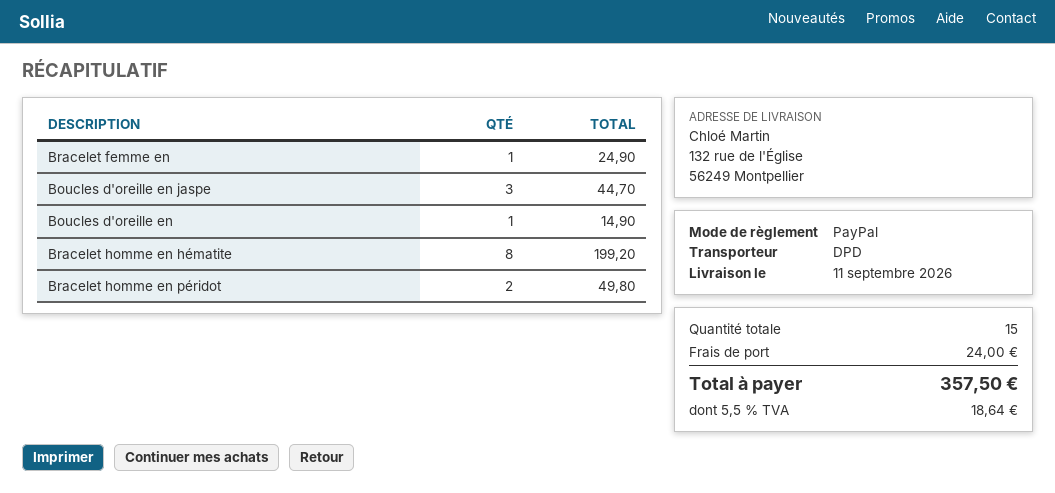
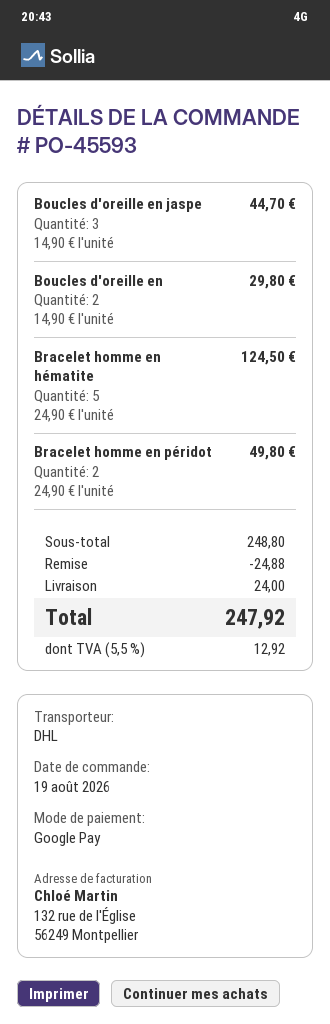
payment method: PayPal -> Google Pay
shipping method: DPD -> DHL
Bracelet femme en: 1 for 24.90 -> none
Boucles d'oreille en: 1 for 14.90 -> 2 for 29.80
Bracelet homme en hématite: 8 for 199.20 -> 5 for 124.50
discount: none -> 24.88
tax: 5.5% = 18.64 -> 5.5% = 12.92
total: 357.50 -> 247.92

